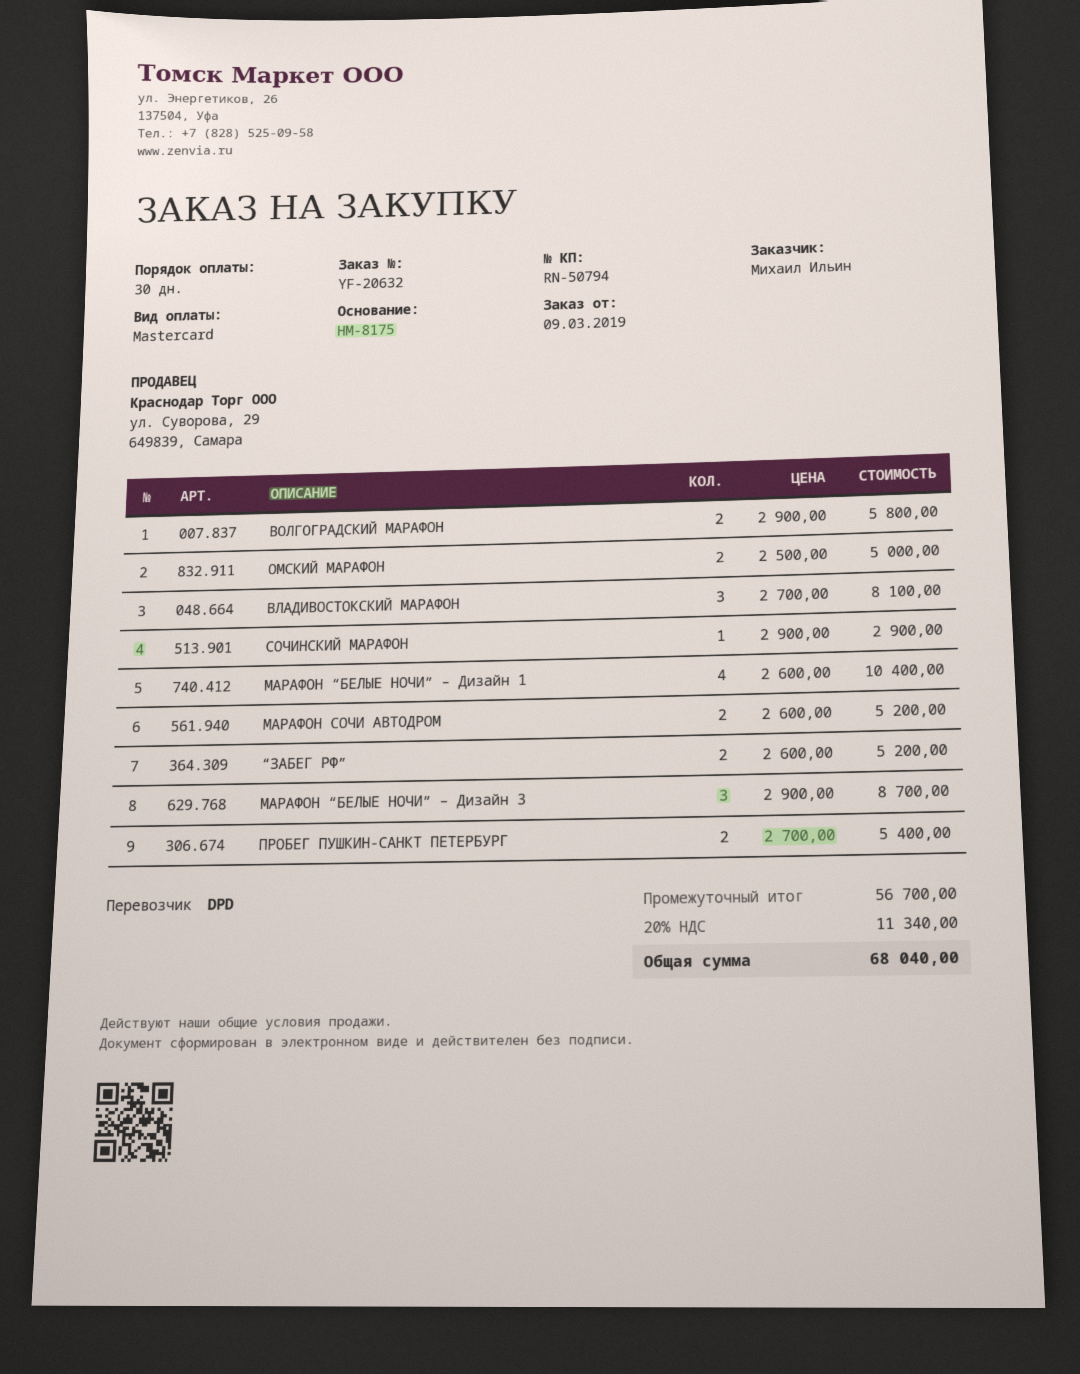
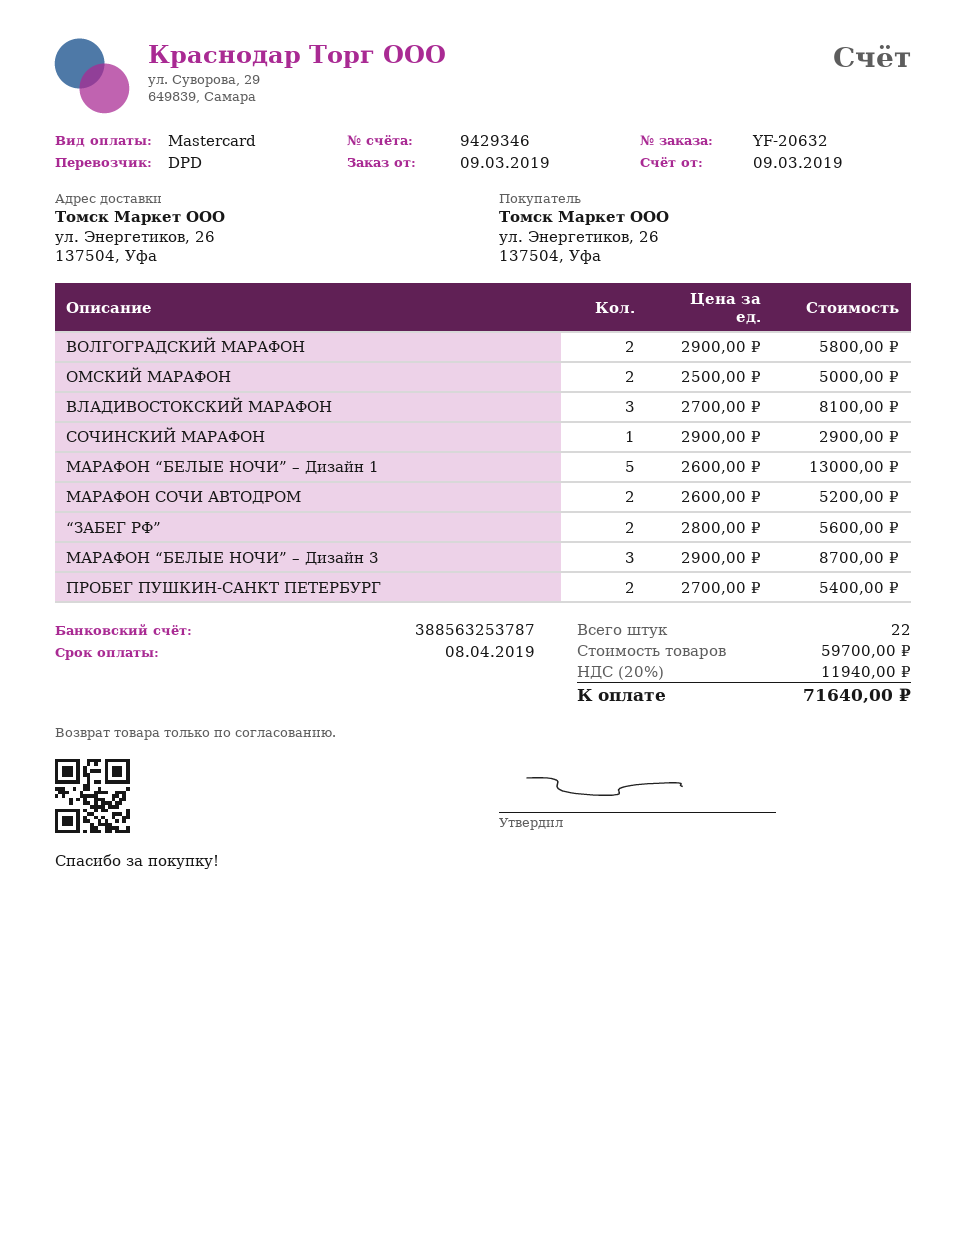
МАРАФОН “БЕЛЫЕ НОЧИ” – Дизайн 1: 4 x 2600.00 = 10400.00 -> 5 x 2600.00 = 13000.00
“ЗАБЕГ РФ”: 2 x 2600.00 = 5200.00 -> 2 x 2800.00 = 5600.00
subtotal: 56700.00 -> 59700.00
tax: 20% = 11340.00 -> 20% = 11940.00
total: 68040.00 -> 71640.00

